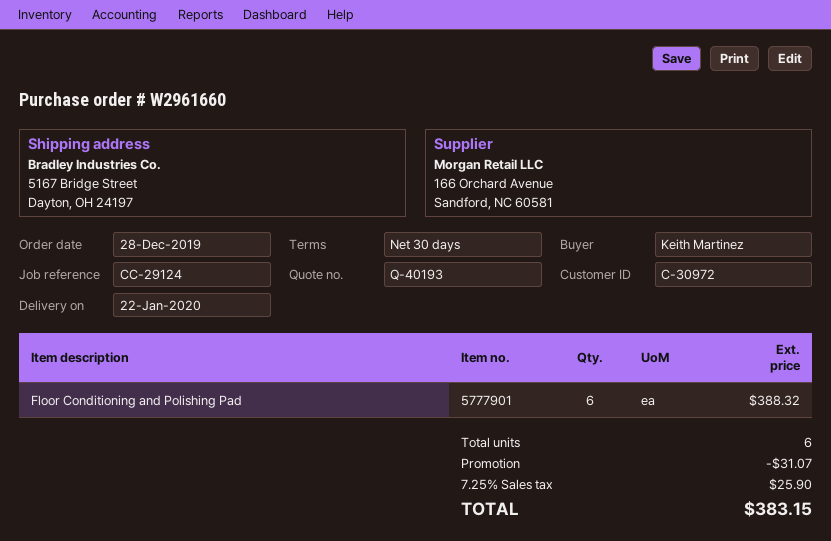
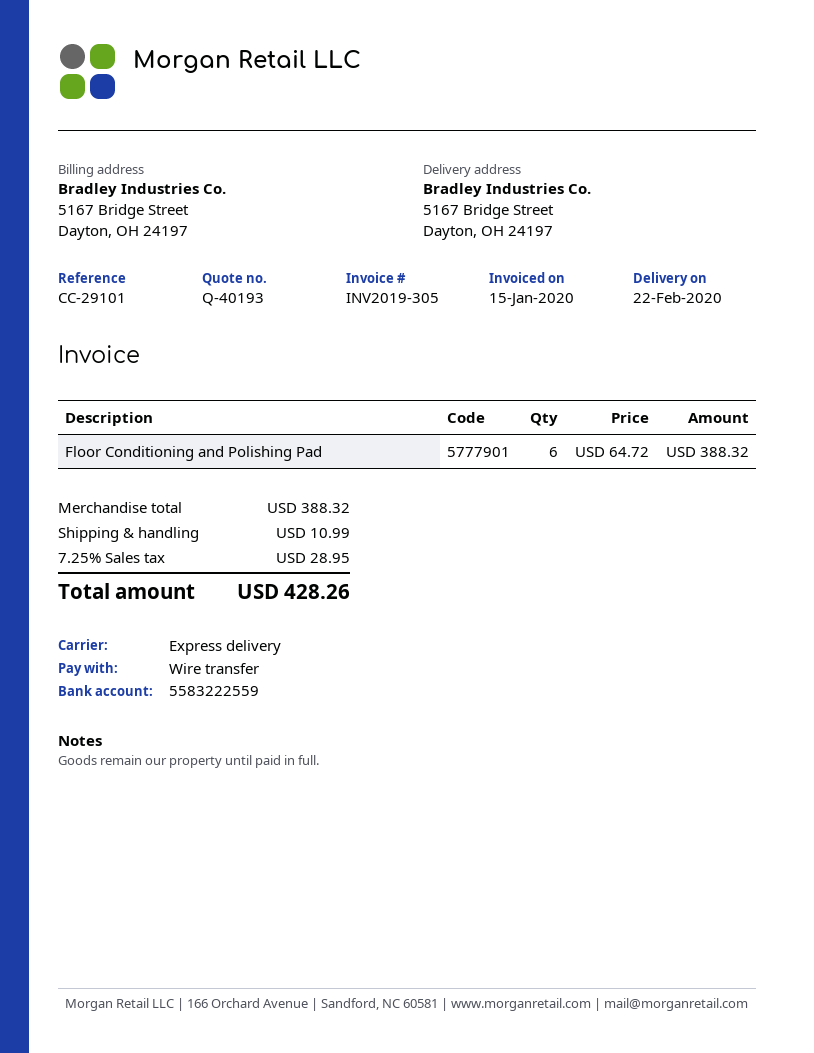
delivery date: 2020-01-22 -> 2020-02-22
reference: CC-29124 -> CC-29101
discount: 31.07 -> none
shipping: none -> 10.99
tax: 7.25% = 25.90 -> 7.25% = 28.95
total: 383.15 -> 428.26

